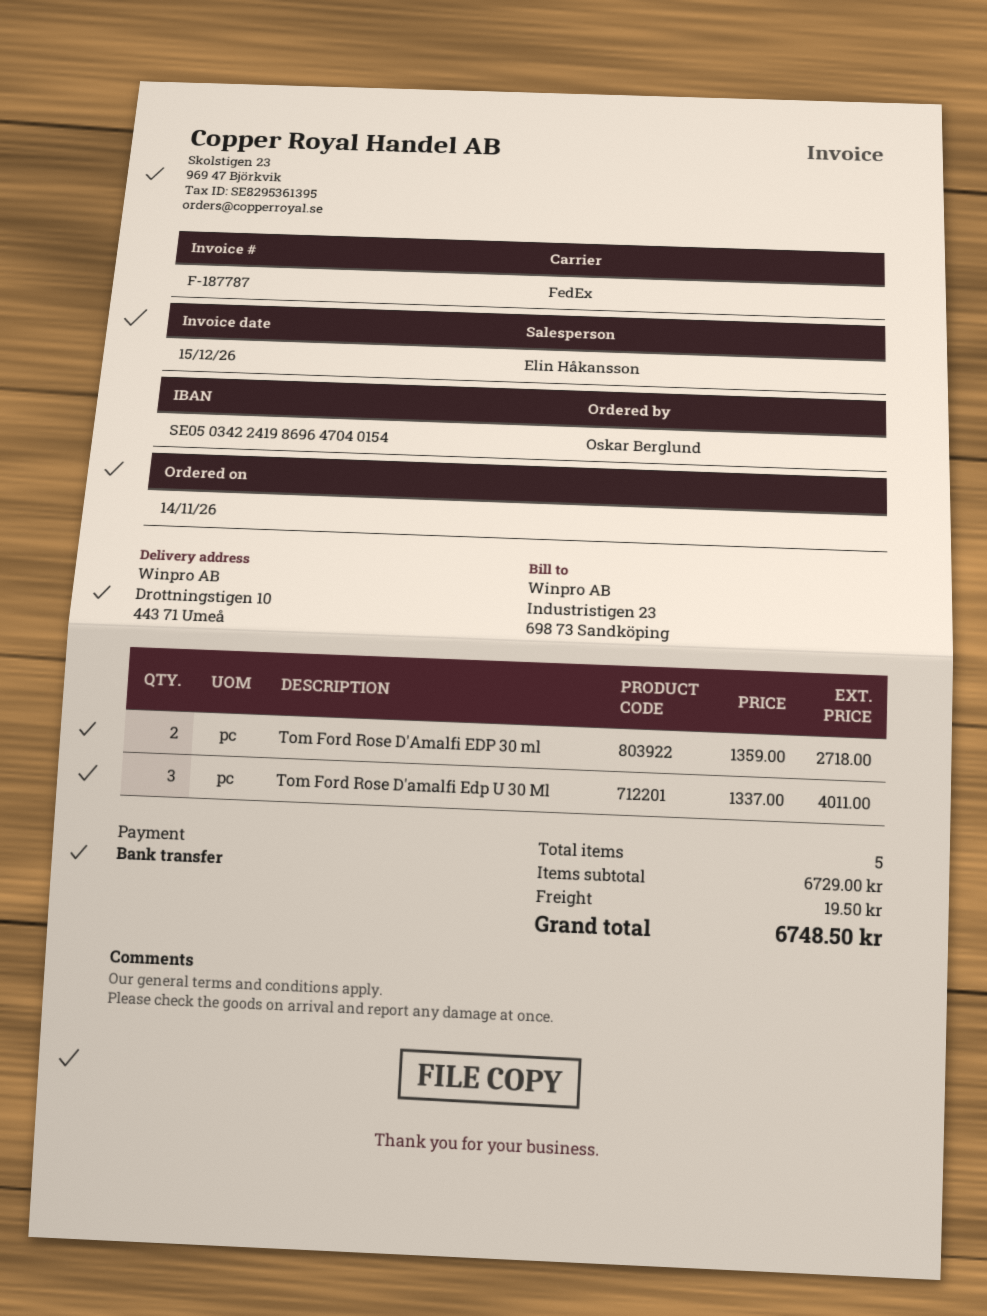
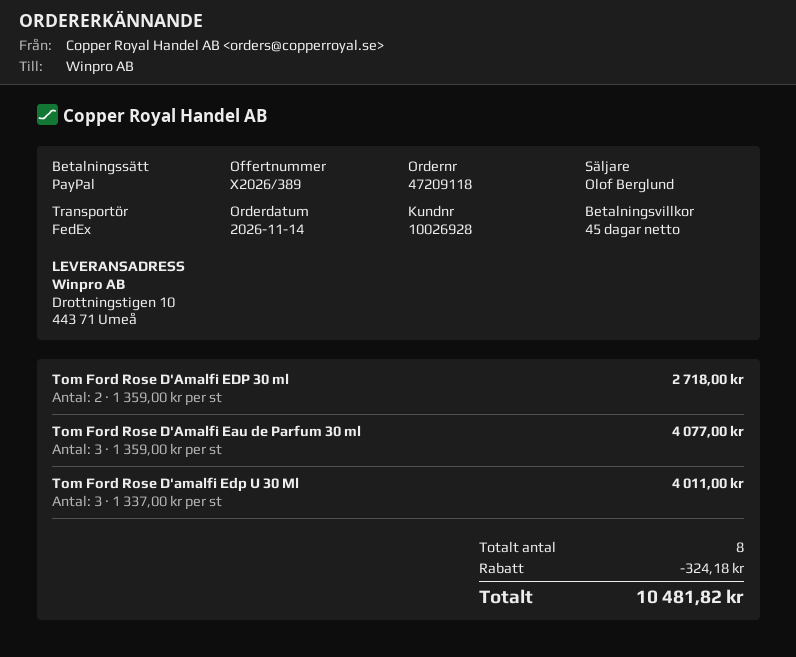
sales rep: Elin Håkansson -> Olof Berglund
payment method: bank transfer -> PayPal
Tom Ford Rose D'Amalfi Eau de Parfum 30 ml: none -> 3 x 1359.00 = 4077.00
total quantity: 5 -> 8
discount: none -> 324.18
shipping: 19.50 -> none
total: 6748.50 -> 10481.82

